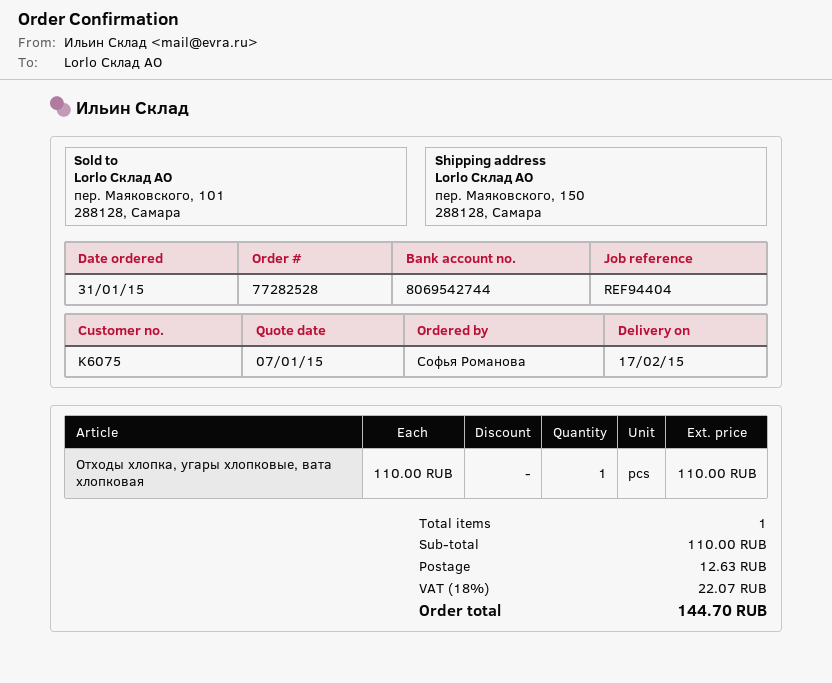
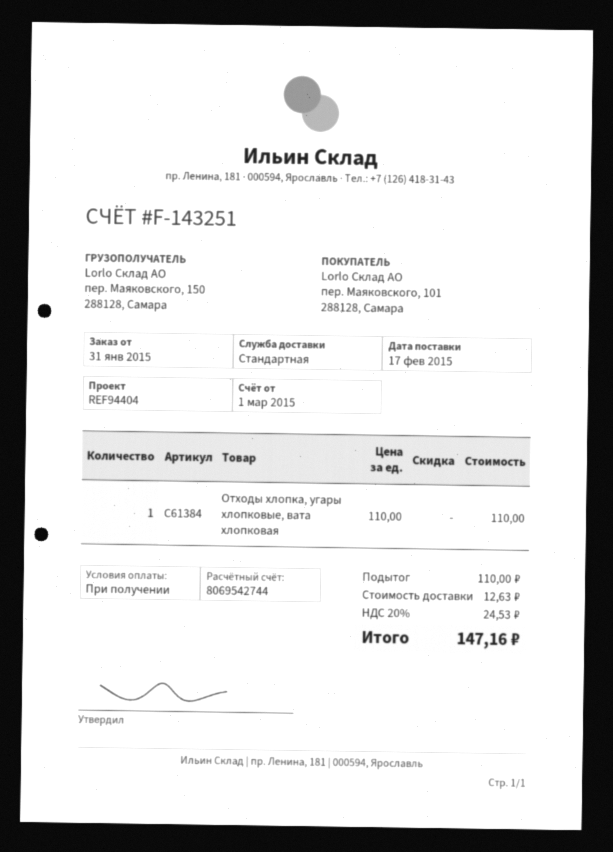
tax: 18% = 22.07 -> 20% = 24.53
total: 144.70 -> 147.16

